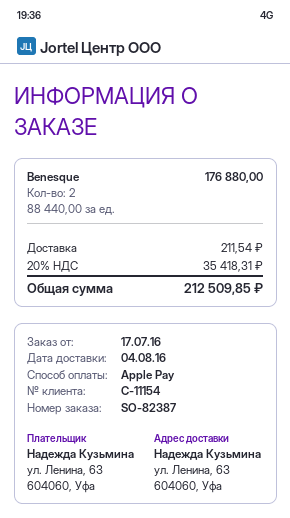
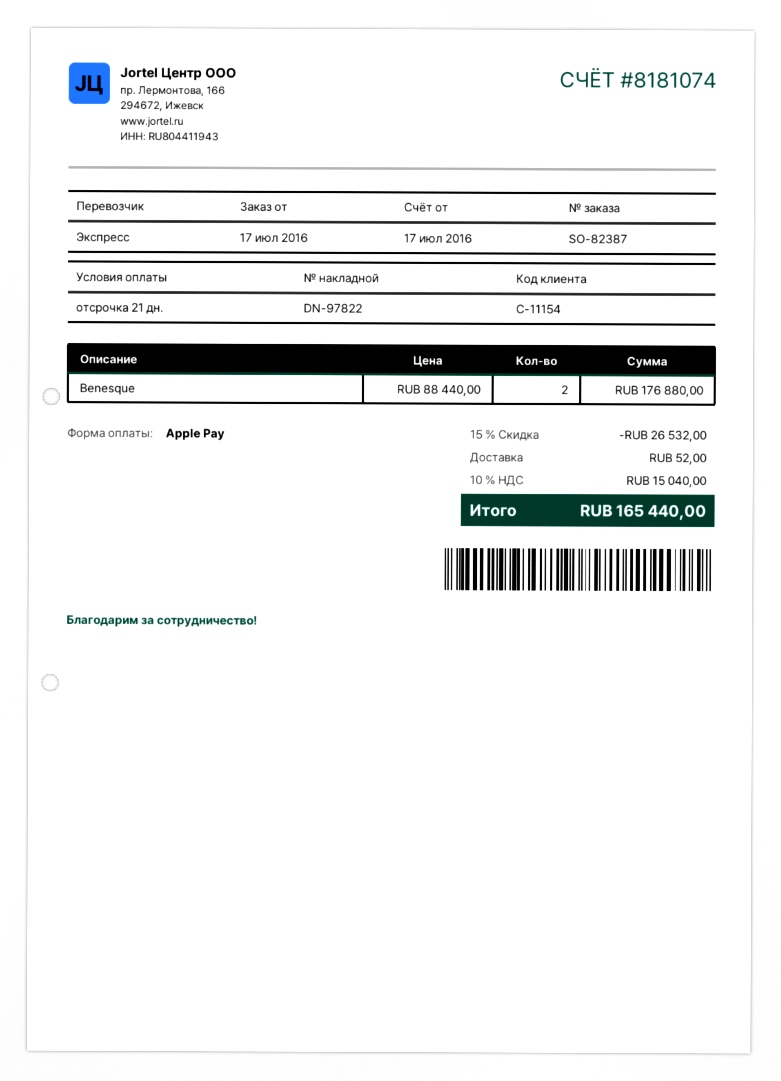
discount: none -> 15% = 26532.00
shipping: 211.54 -> 52.00
tax: 20% = 35418.31 -> 10% = 15040.00
total: 212509.85 -> 165440.00

